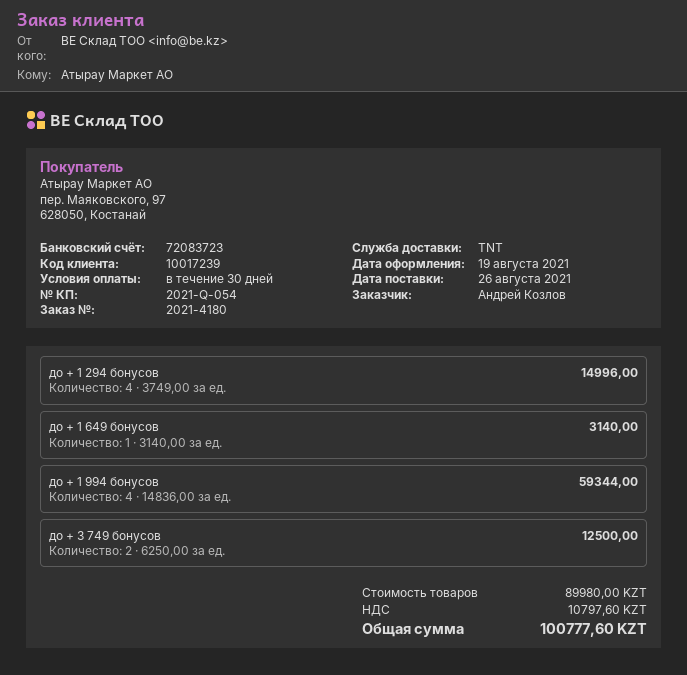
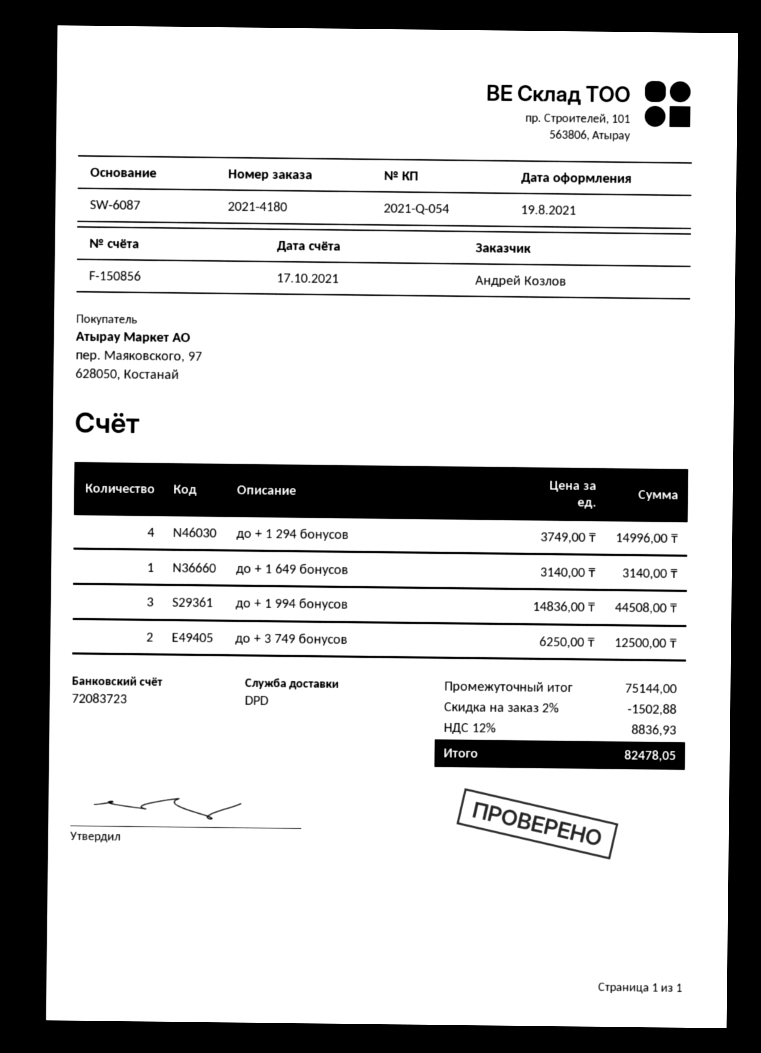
shipping method: TNT -> DPD
до + 1 994 бонусов: 4 x 14836.00 = 59344.00 -> 3 x 14836.00 = 44508.00
subtotal: 89980.00 -> 75144.00
discount: none -> 2% = 1502.88
tax: 10797.60 -> 8836.93
total: 100777.60 -> 82478.05

